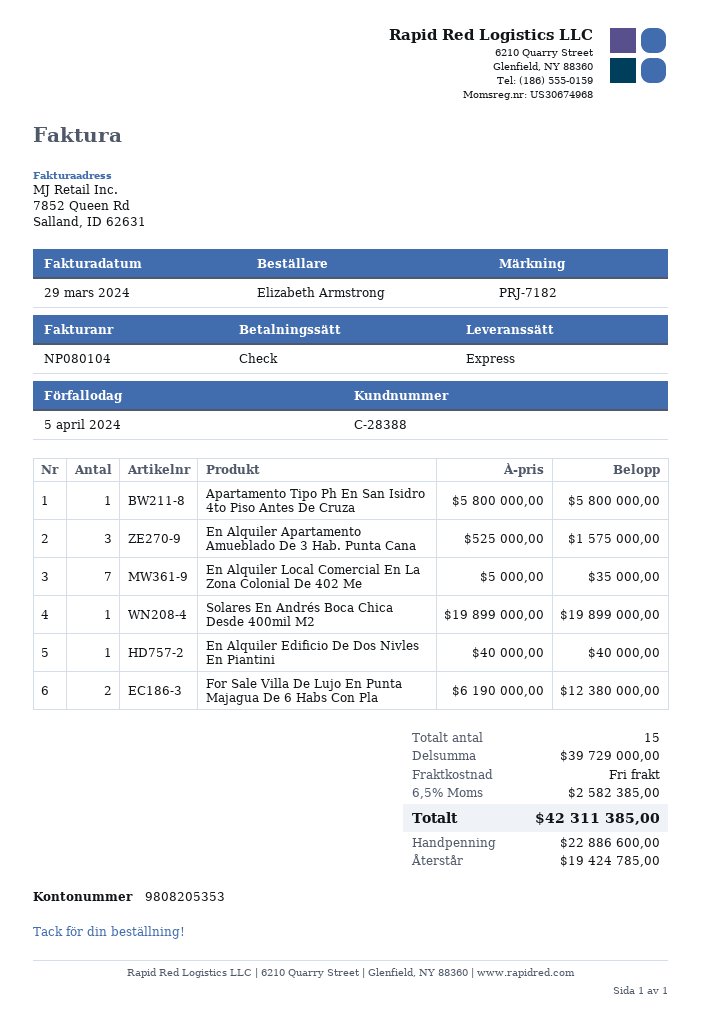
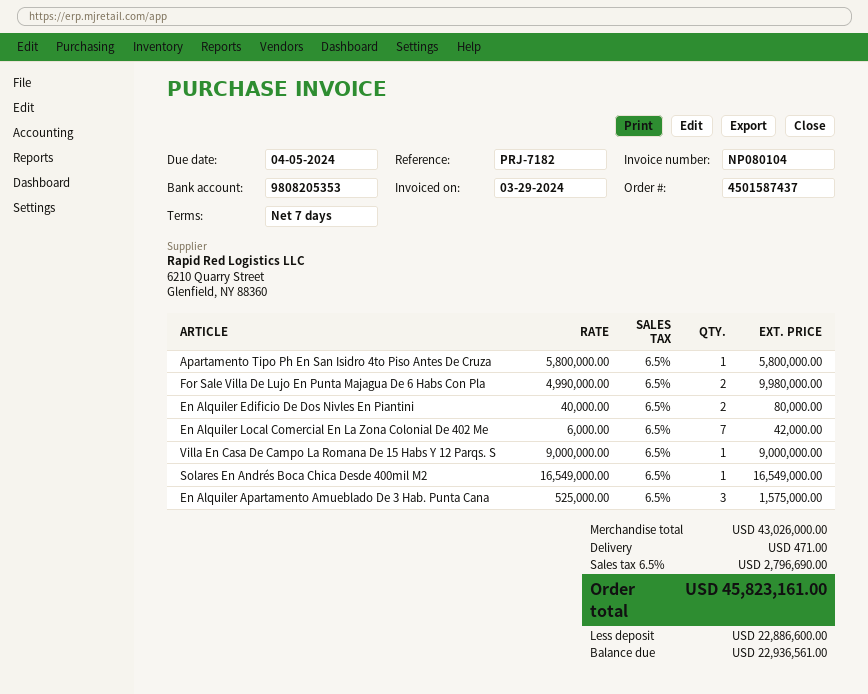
En Alquiler Local Comercial En La Zona Colonial De 402 Me: 7 x 5000.00 = 35000.00 -> 7 x 6000.00 = 42000.00
Solares En Andrés Boca Chica Desde 400mil M2: 1 x 19899000.00 = 19899000.00 -> 1 x 16549000.00 = 16549000.00
En Alquiler Edificio De Dos Nivles En Piantini: 1 x 40000.00 = 40000.00 -> 2 x 40000.00 = 80000.00
For Sale Villa De Lujo En Punta Majagua De 6 Habs Con Pla: 2 x 6190000.00 = 12380000.00 -> 2 x 4990000.00 = 9980000.00
Villa En Casa De Campo La Romana De 15 Habs Y 12 Parqs. S: none -> 1 x 9000000.00 = 9000000.00
subtotal: 39729000.00 -> 43026000.00
shipping: 0.00 -> 471.00
tax: 6.5% = 2582385.00 -> 6.5% = 2796690.00
total: 42311385.00 -> 45823161.00
balance: 19424785.00 -> 22936561.00

